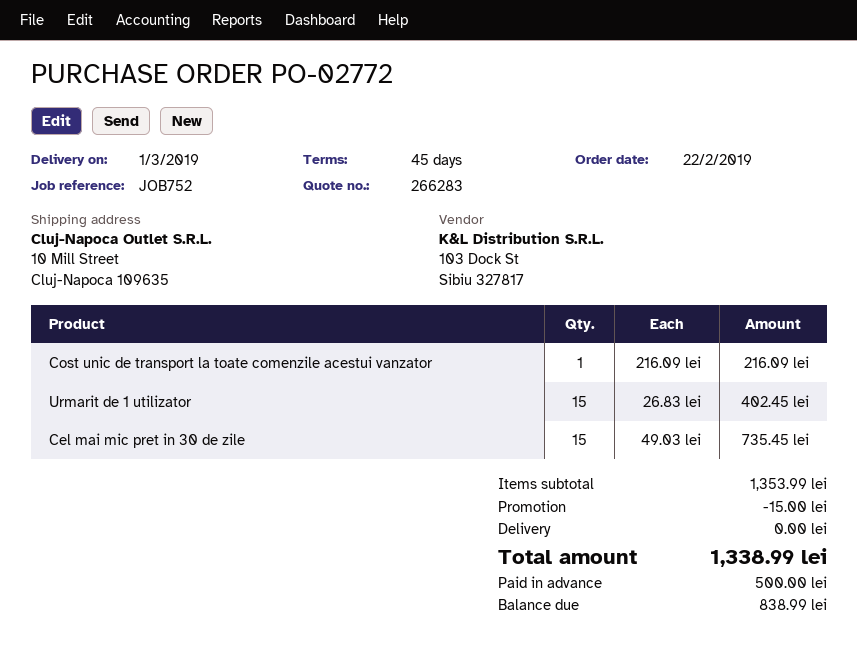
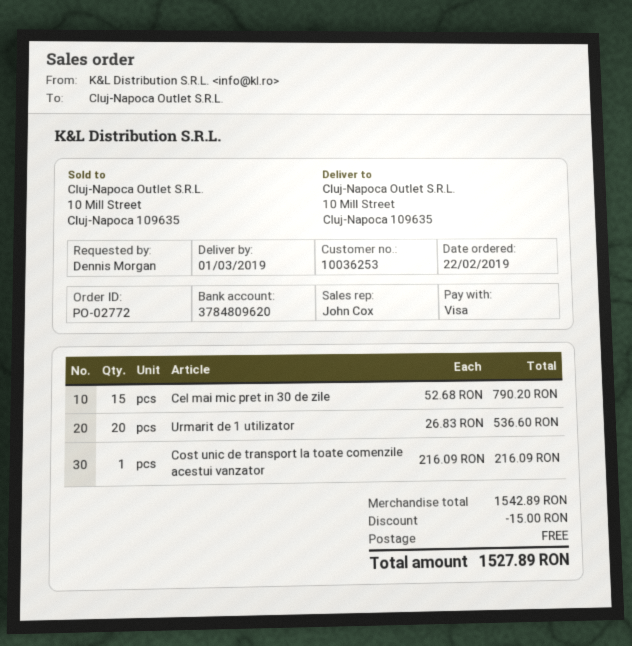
Urmarit de 1 utilizator: 15 x 26.83 = 402.45 -> 20 x 26.83 = 536.60
Cel mai mic pret in 30 de zile: 15 x 49.03 = 735.45 -> 15 x 52.68 = 790.20
subtotal: 1353.99 -> 1542.89
total: 1338.99 -> 1527.89

